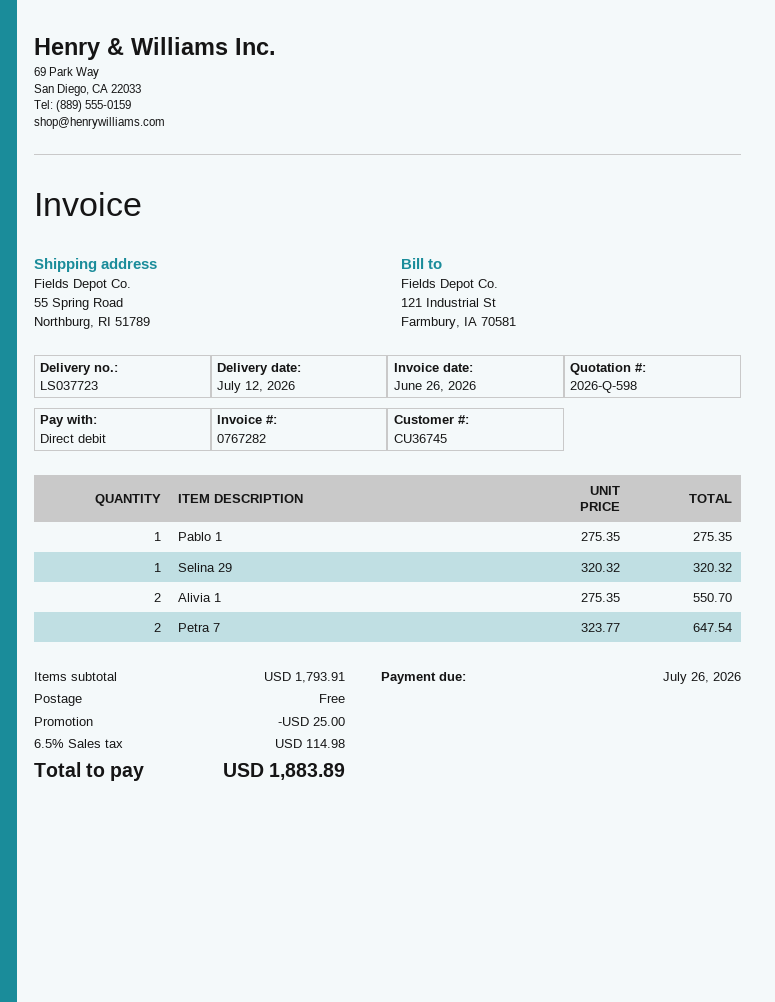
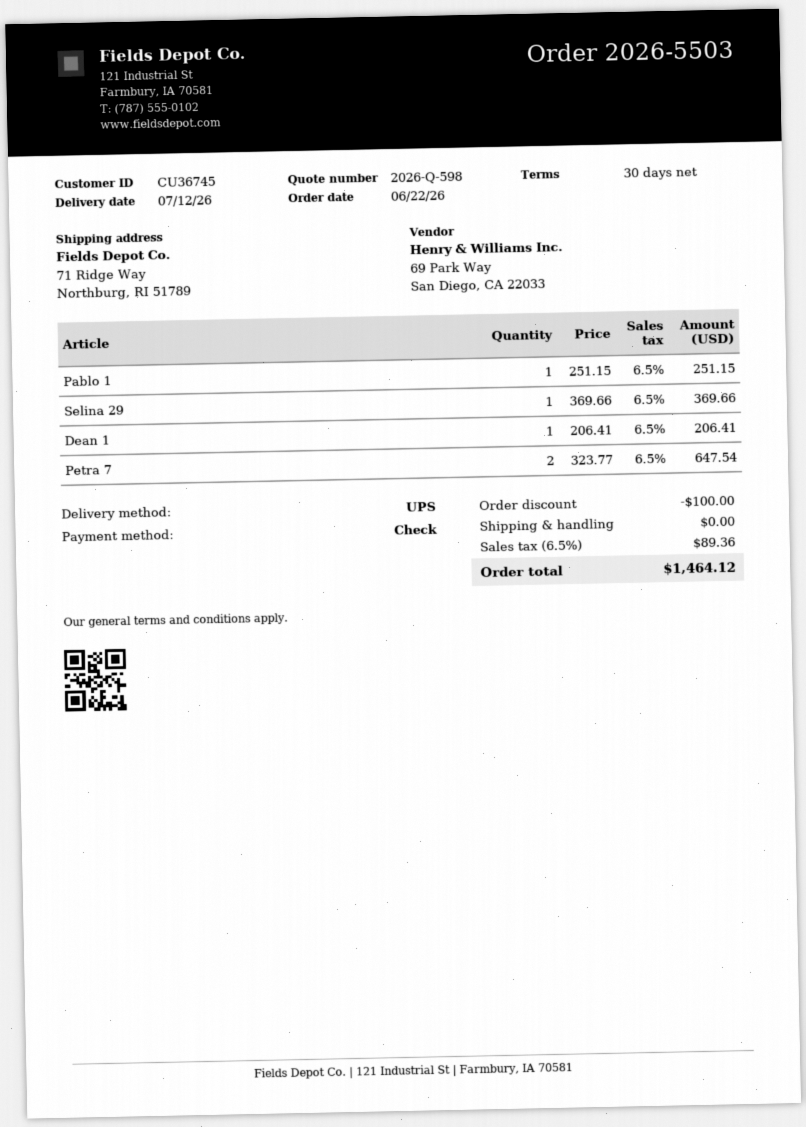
payment method: direct debit -> cheque
ship to: 55 Spring Road, Northburg, RI 51789 -> 71 Ridge Way, Northburg, RI 51789
Pablo 1: 1 x 275.35 = 275.35 -> 1 x 251.15 = 251.15
Selina 29: 1 x 320.32 = 320.32 -> 1 x 369.66 = 369.66
Alivia 1: 2 x 275.35 = 550.70 -> none
Dean 1: none -> 1 x 206.41 = 206.41
discount: 25.00 -> 100.00
tax: 6.5% = 114.98 -> 6.5% = 89.36
total: 1883.89 -> 1464.12

